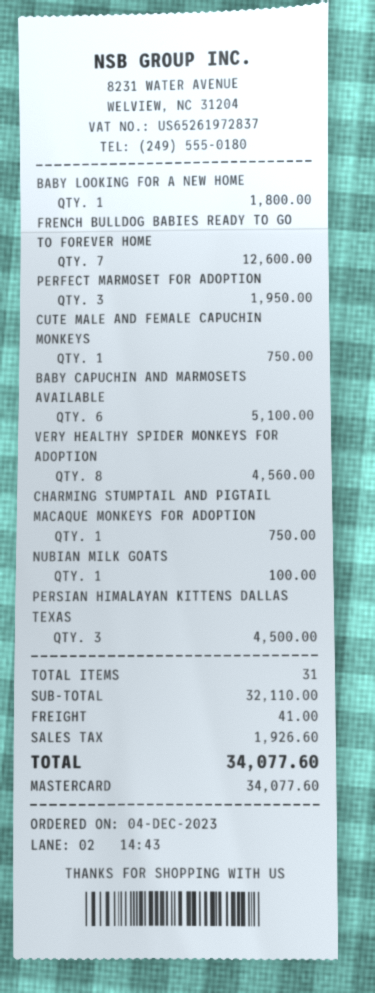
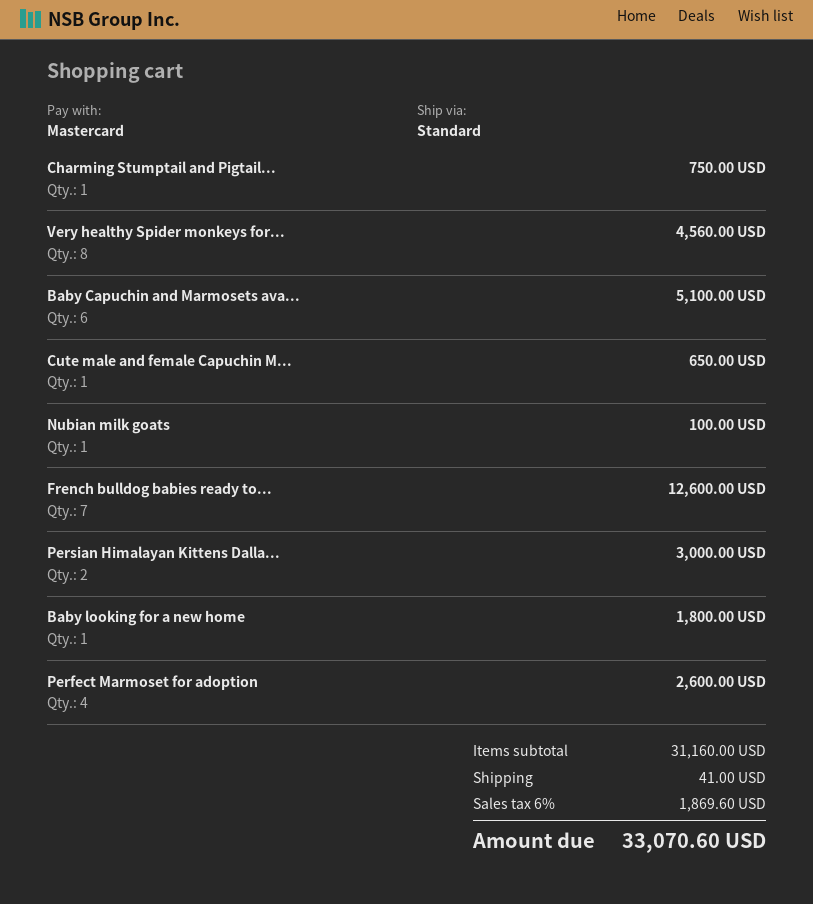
PERFECT MARMOSET FOR ADOPTION: 3 for 1950.00 -> 4 for 2600.00
CUTE MALE AND FEMALE CAPUCHIN MONKEYS: 1 for 750.00 -> 1 for 650.00
PERSIAN HIMALAYAN KITTENS DALLAS TEXAS: 3 for 4500.00 -> 2 for 3000.00
subtotal: 32110.00 -> 31160.00
tax: 1926.60 -> 1869.60
total: 34077.60 -> 33070.60

